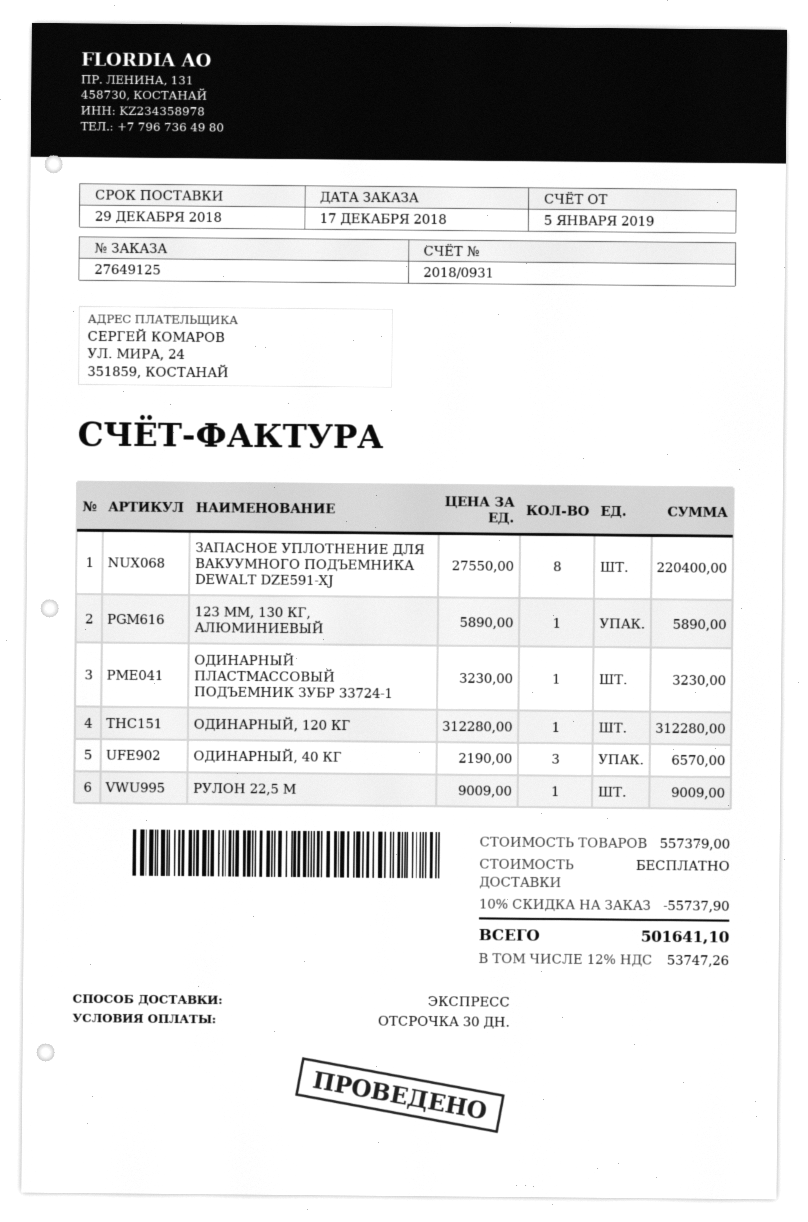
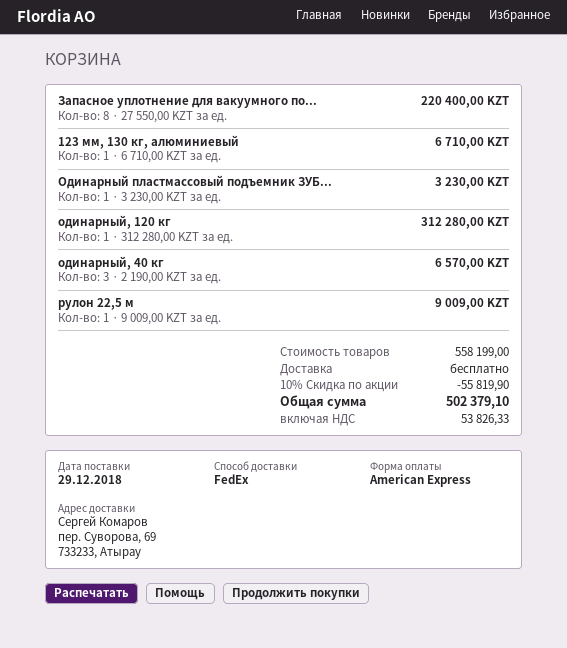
shipping method: express -> FedEx
123 ММ, 130 КГ, АЛЮМИНИЕВЫЙ: 1 x 5890.00 = 5890.00 -> 1 x 6710.00 = 6710.00
subtotal: 557379.00 -> 558199.00
discount: 10% = 55737.90 -> 10% = 55819.90
tax: 53747.26 -> 53826.33
total: 501641.10 -> 502379.10

